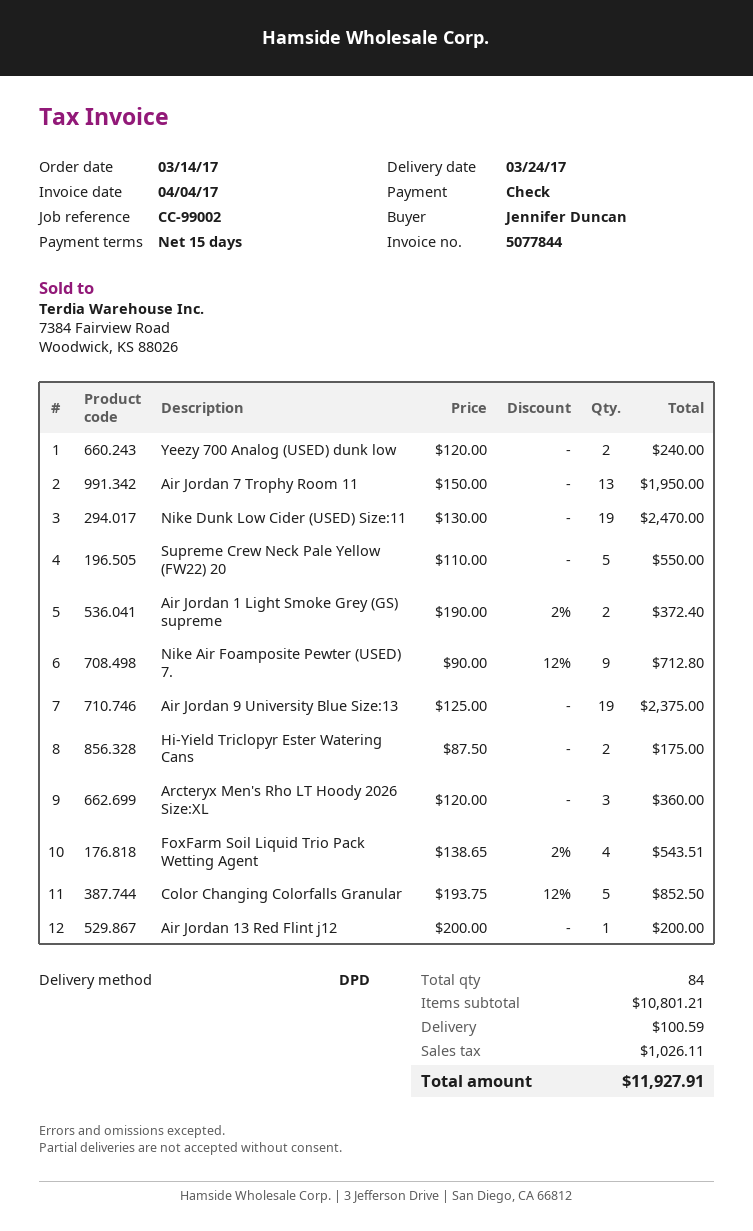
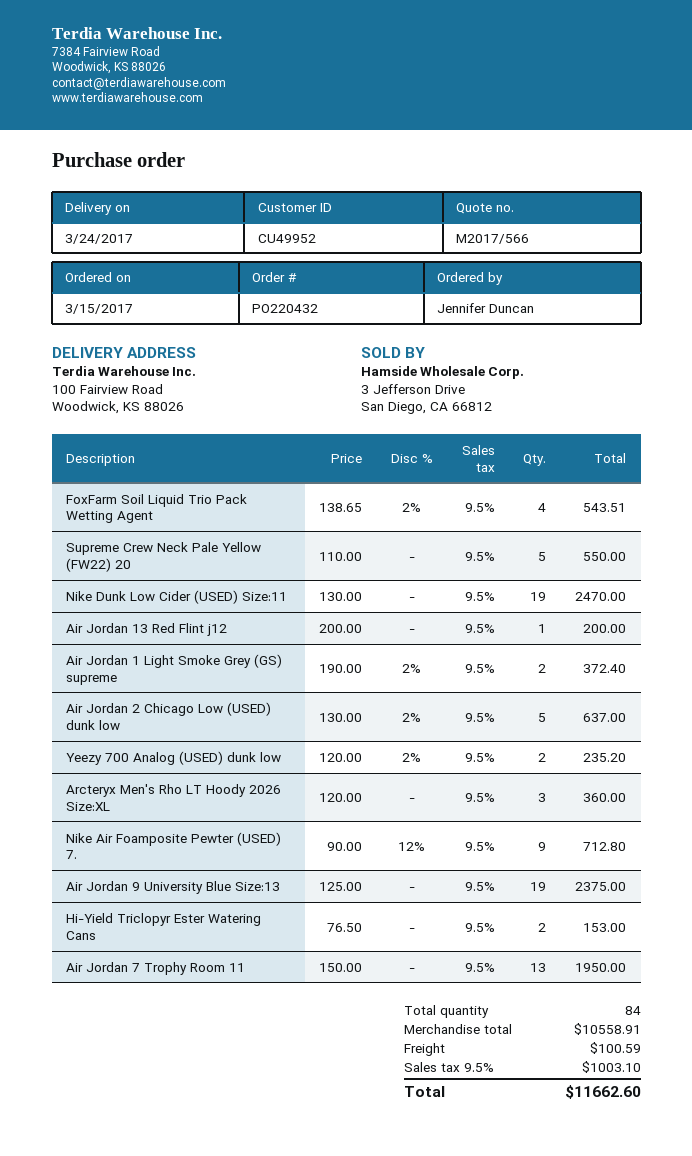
order date: 2017-03-14 -> 2017-03-15
Yeezy 700 Analog (USED) dunk low: 2 x 120.00 = 240.00 -> 2 x 120.00 - 2% = 235.20
Hi-Yield Triclopyr Ester Watering Cans: 2 x 87.50 = 175.00 -> 2 x 76.50 = 153.00
Color Changing Colorfalls Granular: 5 x 193.75 - 12% = 852.50 -> none
Air Jordan 2 Chicago Low (USED) dunk low: none -> 5 x 130.00 - 2% = 637.00
subtotal: 10801.21 -> 10558.91
tax: 1026.11 -> 1003.10
total: 11927.91 -> 11662.60

